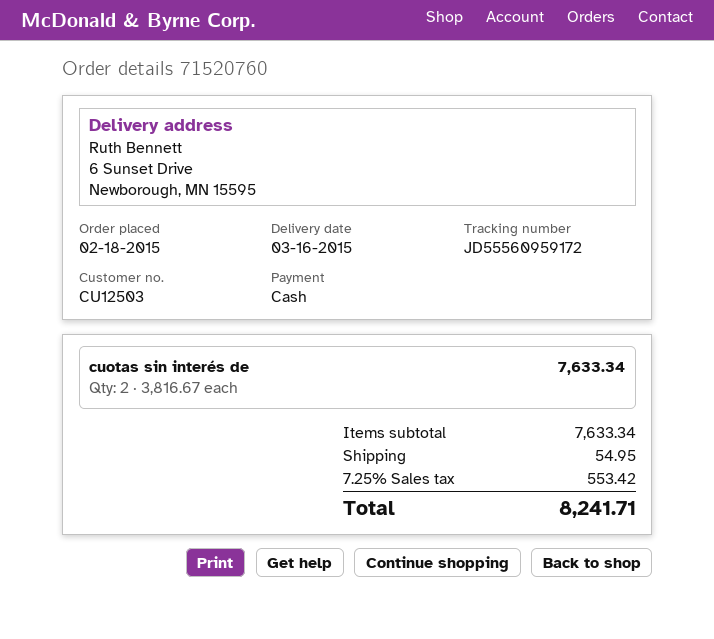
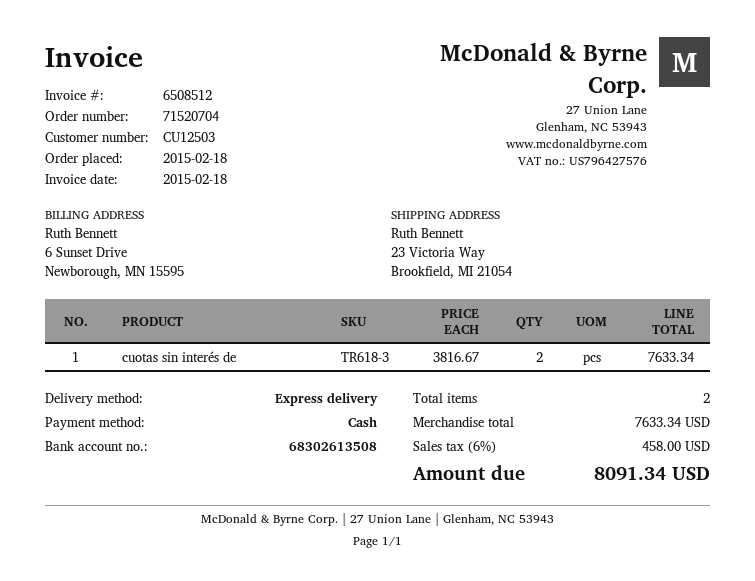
order number: 71520760 -> 71520704
ship to: 6 Sunset Drive, Newborough, MN 15595 -> 23 Victoria Way, Brookfield, MI 21054
shipping: 54.95 -> none
tax: 7.25% = 553.42 -> 6% = 458.00
total: 8241.71 -> 8091.34

